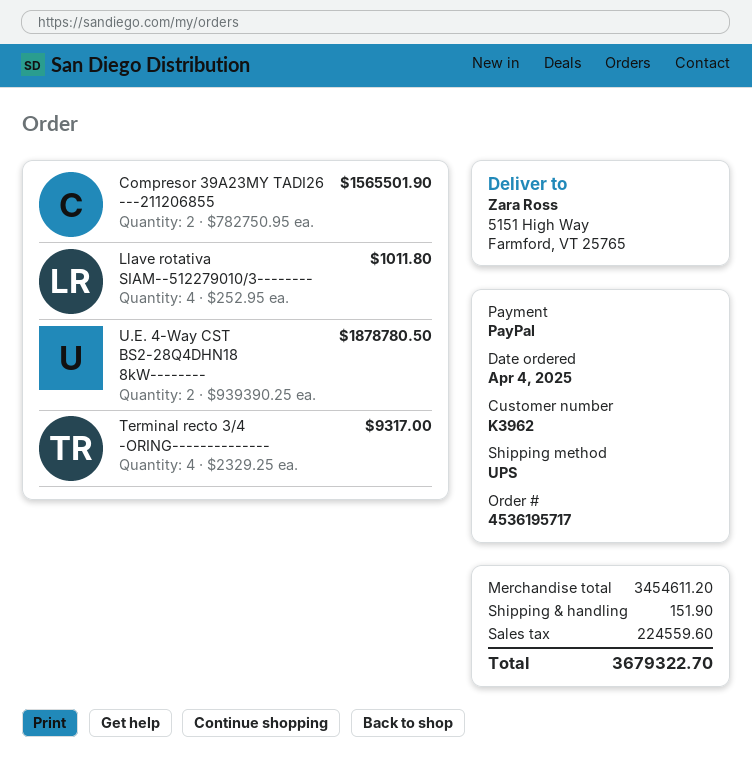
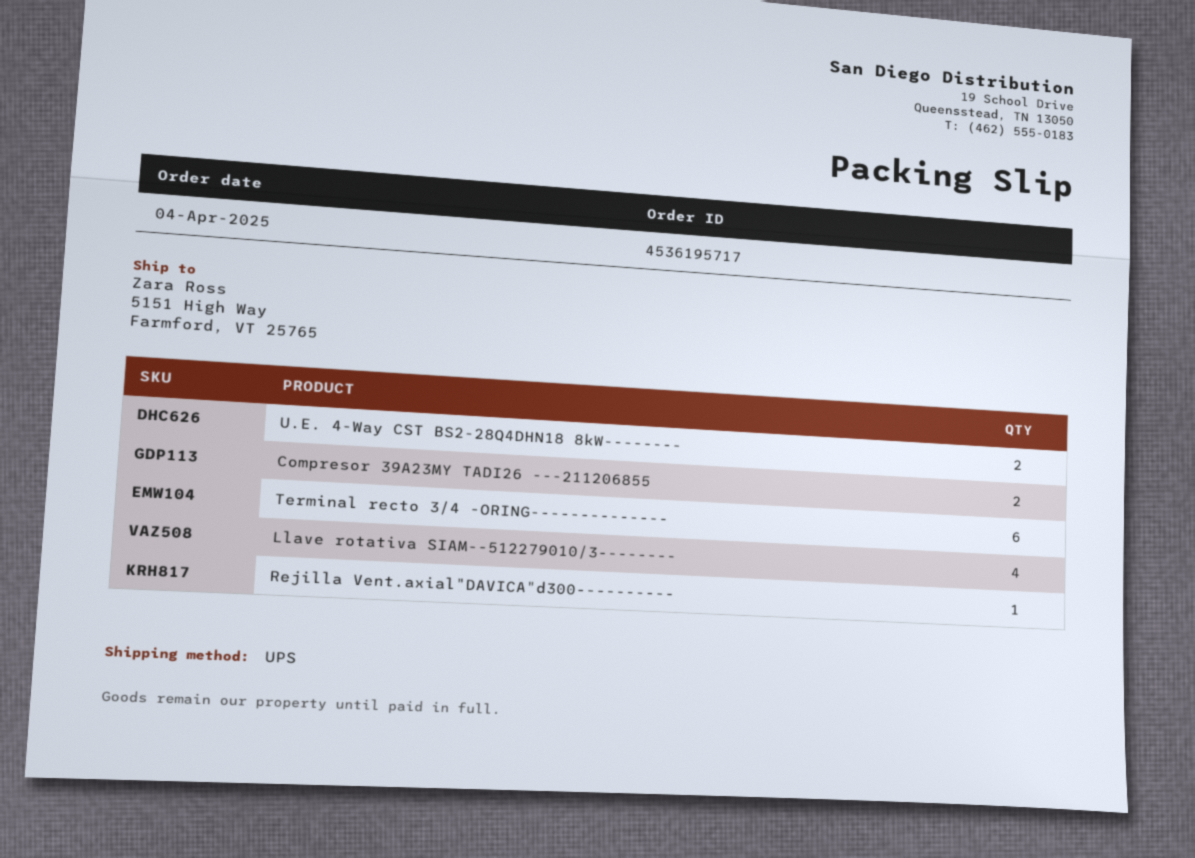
Terminal recto 3/4 -ORING--------------: 4 -> 6
Rejilla Vent.axial"DAVICA"d300----------: none -> 1

